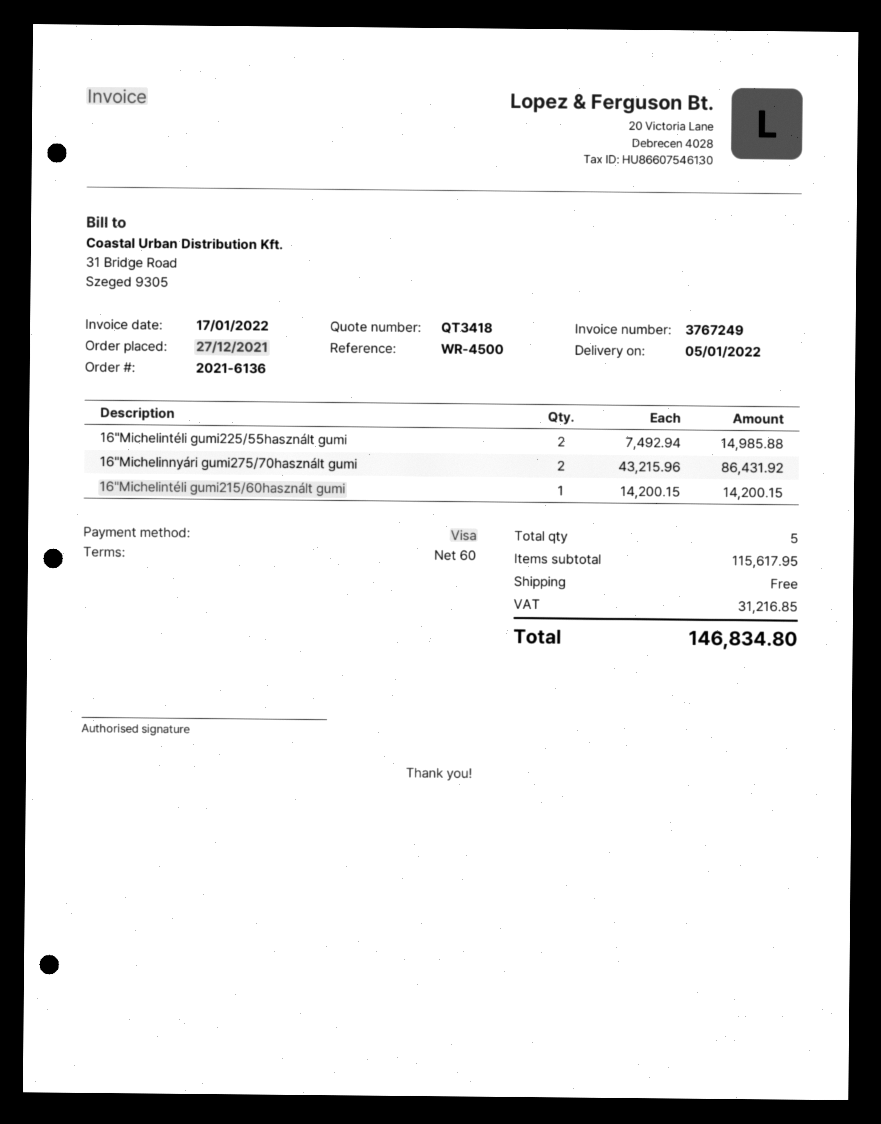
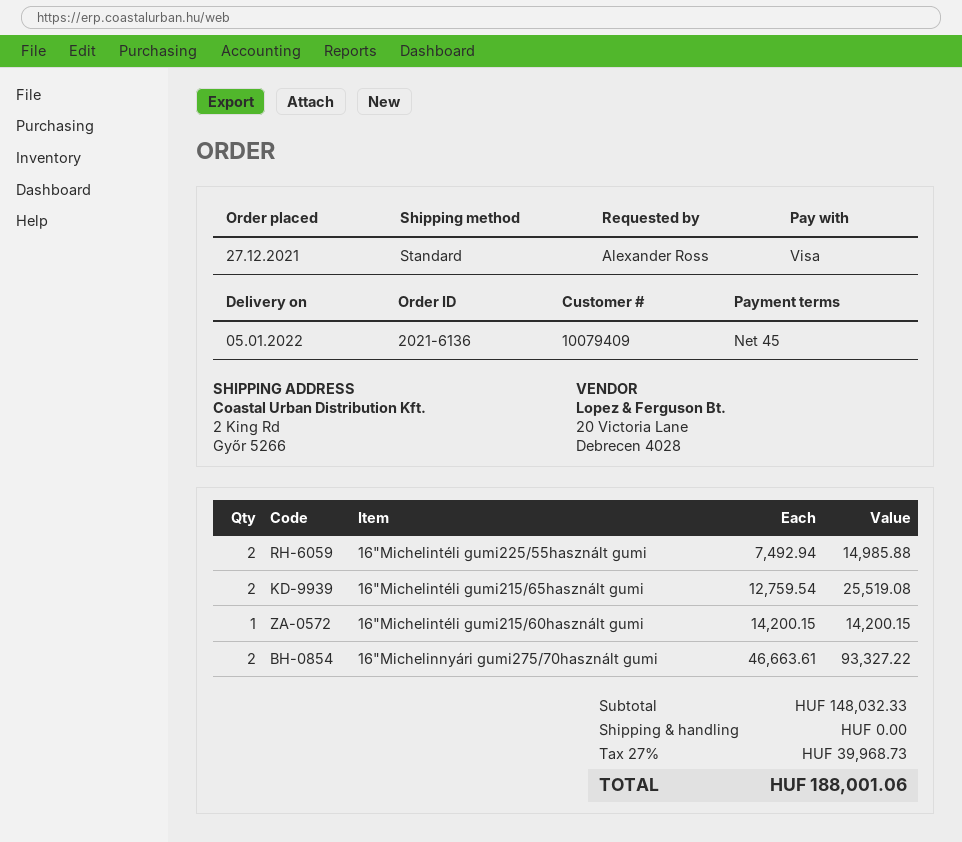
payment terms: 60 days -> 45 days
16"Michelinnyári gumi275/70használt gumi: 2 x 43215.96 = 86431.92 -> 2 x 46663.61 = 93327.22
16"Michelintéli gumi215/65használt gumi: none -> 2 x 12759.54 = 25519.08
subtotal: 115617.95 -> 148032.33
tax: 31216.85 -> 39968.73
total: 146834.80 -> 188001.06

